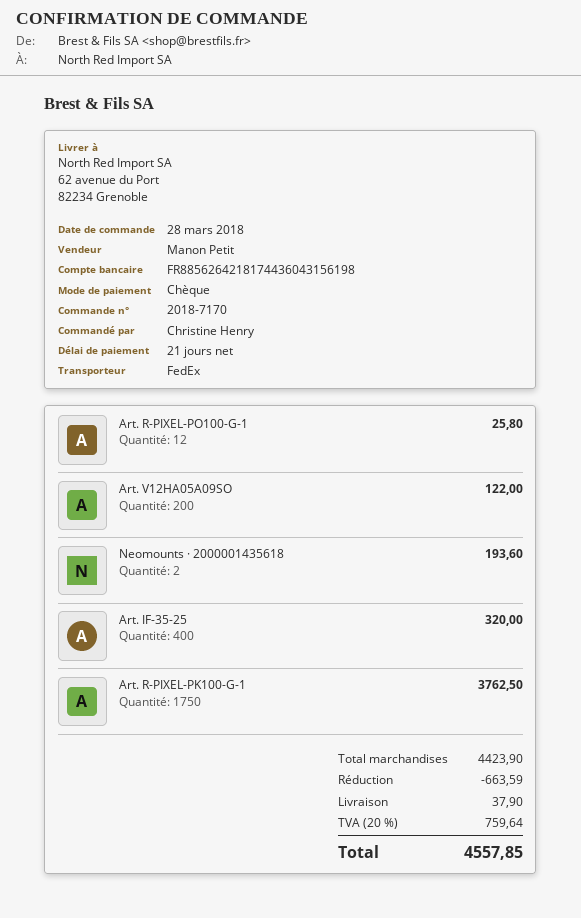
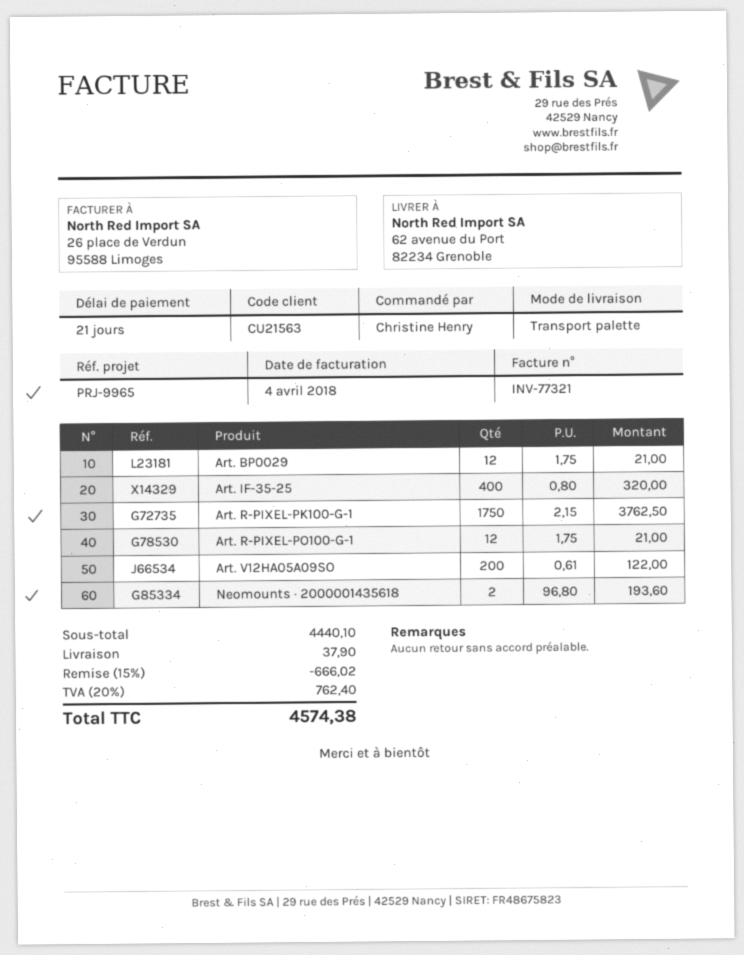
shipping method: FedEx -> pallet freight
Art. R-PIXEL-PO100-G-1: 12 for 25.80 -> 12 for 21.00
Art. BP0029: none -> 12 for 21.00
subtotal: 4423.90 -> 4440.10
discount: 663.59 -> 666.02
tax: 20% = 759.64 -> 20% = 762.40
total: 4557.85 -> 4574.38

